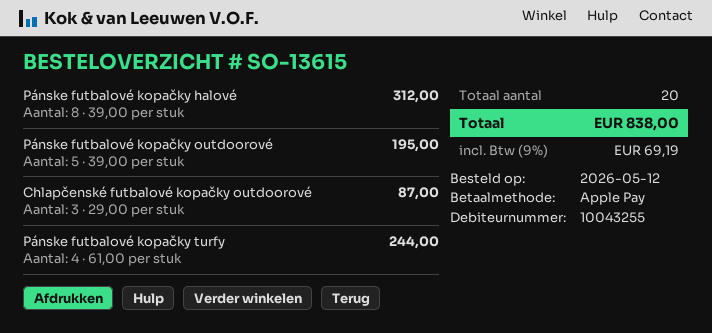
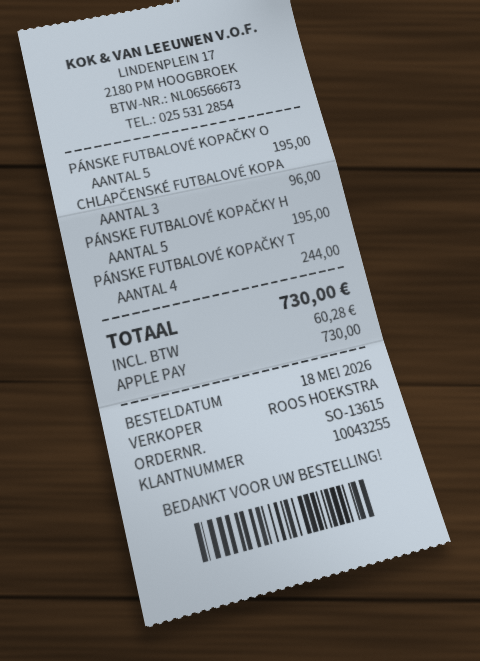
order date: 2026-05-12 -> 2026-05-18
Pánske futbalové kopačky halové: 8 for 312.00 -> 5 for 195.00
Chlapčenské futbalové kopačky outdoorové: 3 for 87.00 -> 3 for 96.00
tax: 69.19 -> 60.28
total: 838.00 -> 730.00

